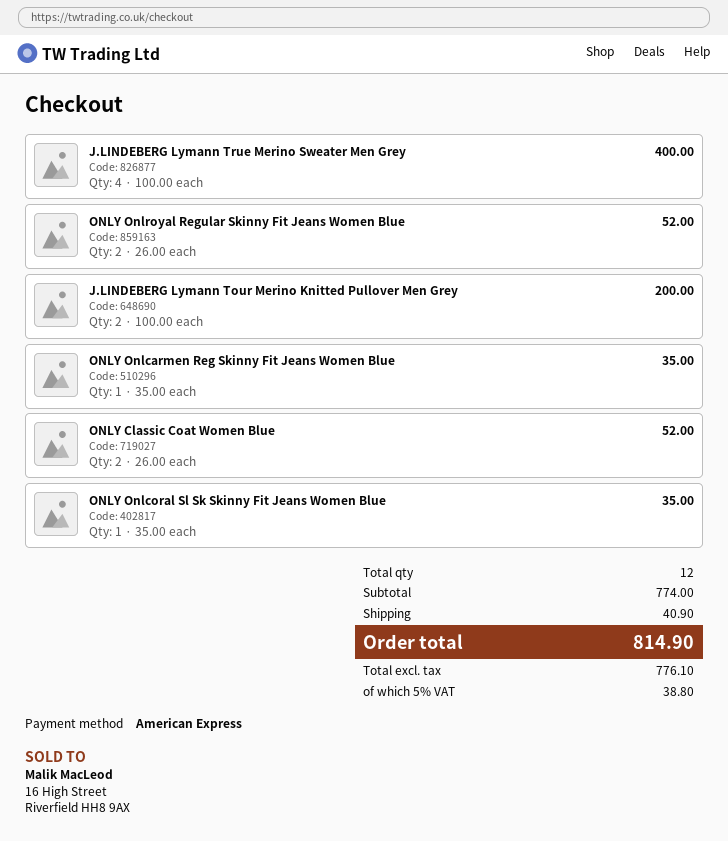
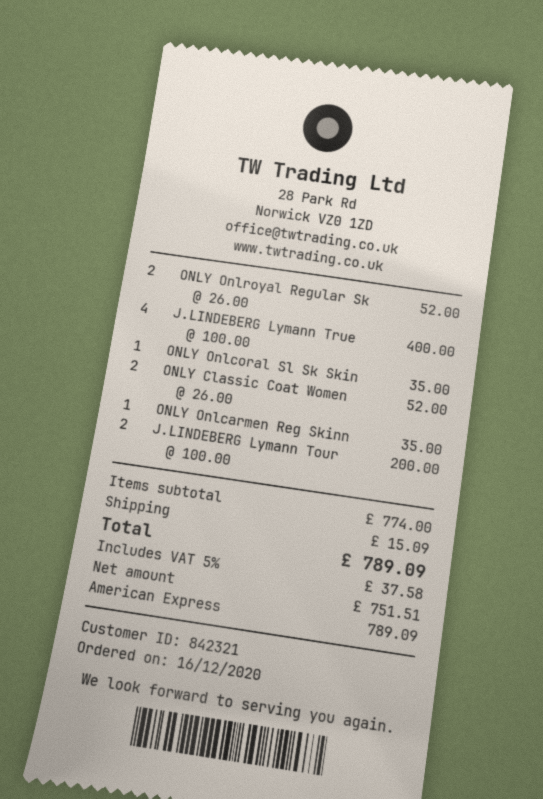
shipping: 40.90 -> 15.09
net: 776.10 -> 751.51
tax: 5% = 38.80 -> 5% = 37.58
total: 814.90 -> 789.09

